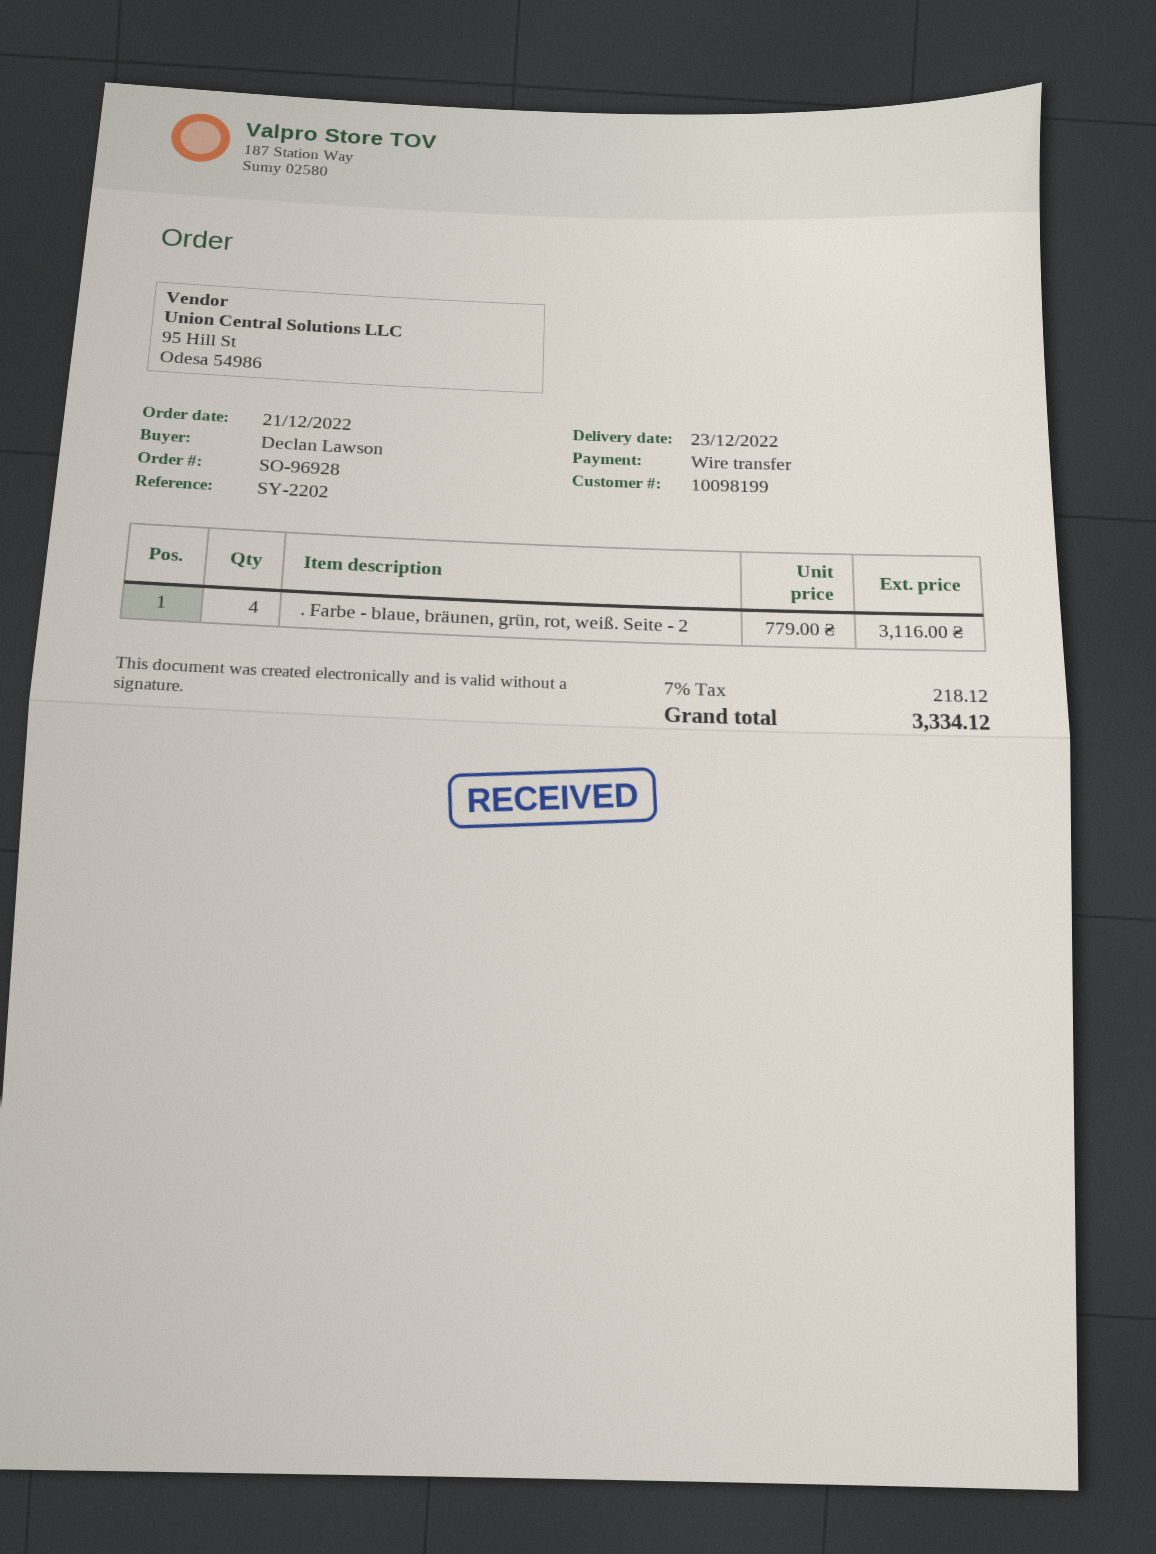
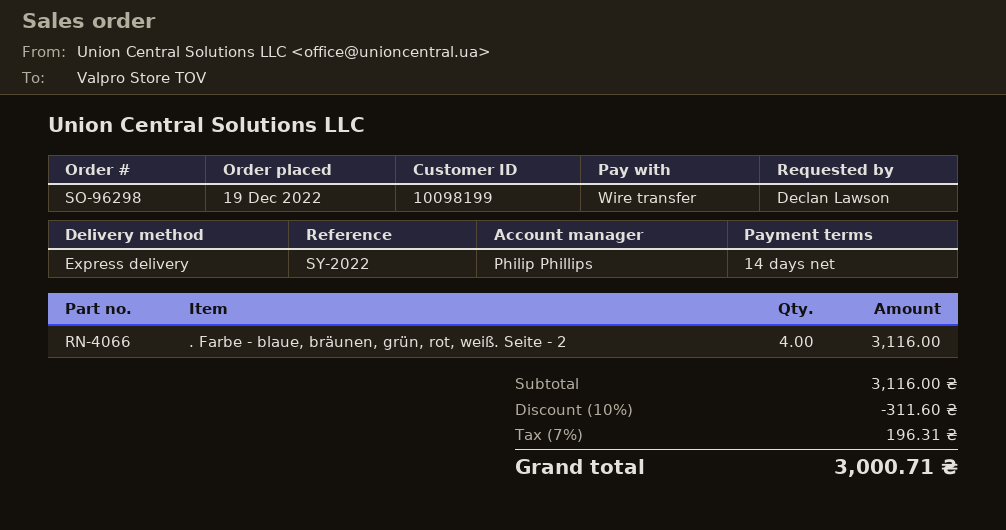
order number: SO-96928 -> SO-96298
order date: 2022-12-21 -> 2022-12-19
reference: SY-2202 -> SY-2022
discount: none -> 10% = 311.60
tax: 7% = 218.12 -> 7% = 196.31
total: 3334.12 -> 3000.71

